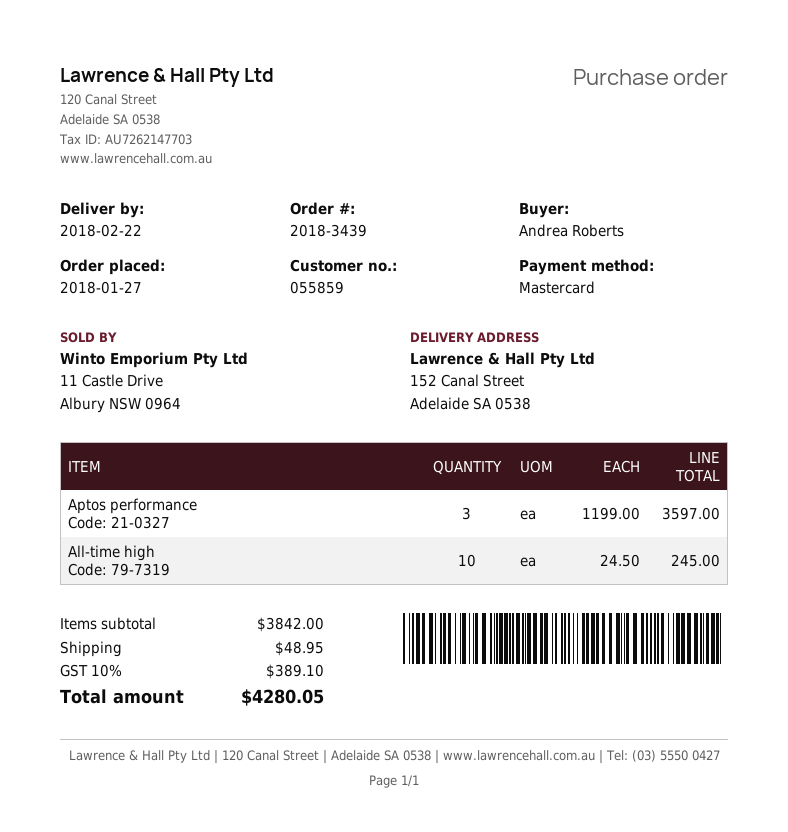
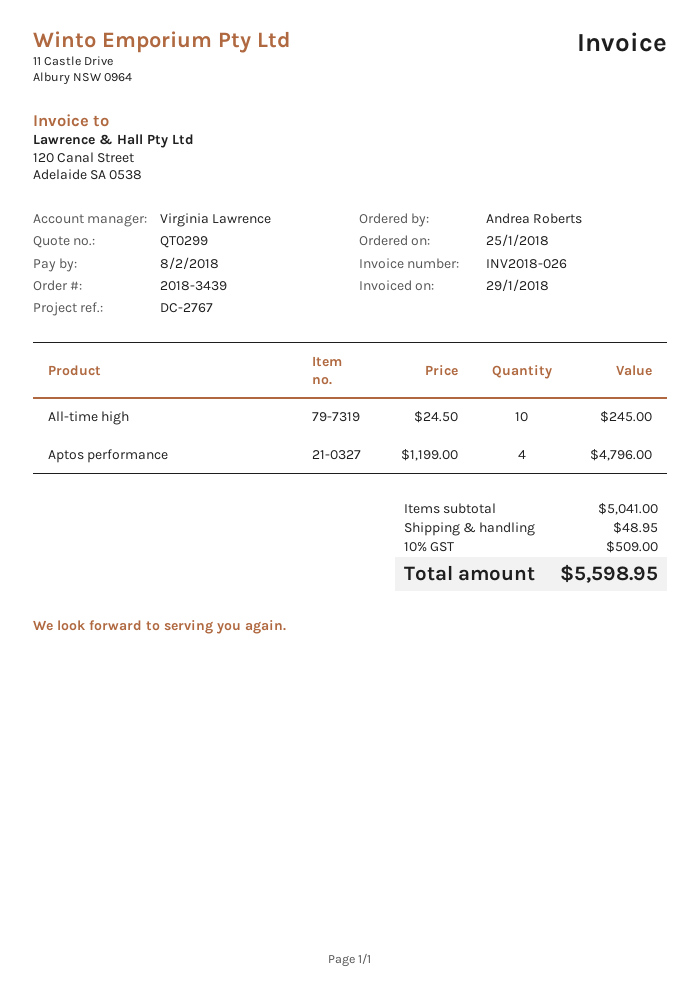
order date: 2018-01-27 -> 2018-01-25
Aptos performance: 3 x 1199.00 = 3597.00 -> 4 x 1199.00 = 4796.00
subtotal: 3842.00 -> 5041.00
tax: 10% = 389.10 -> 10% = 509.00
total: 4280.05 -> 5598.95

